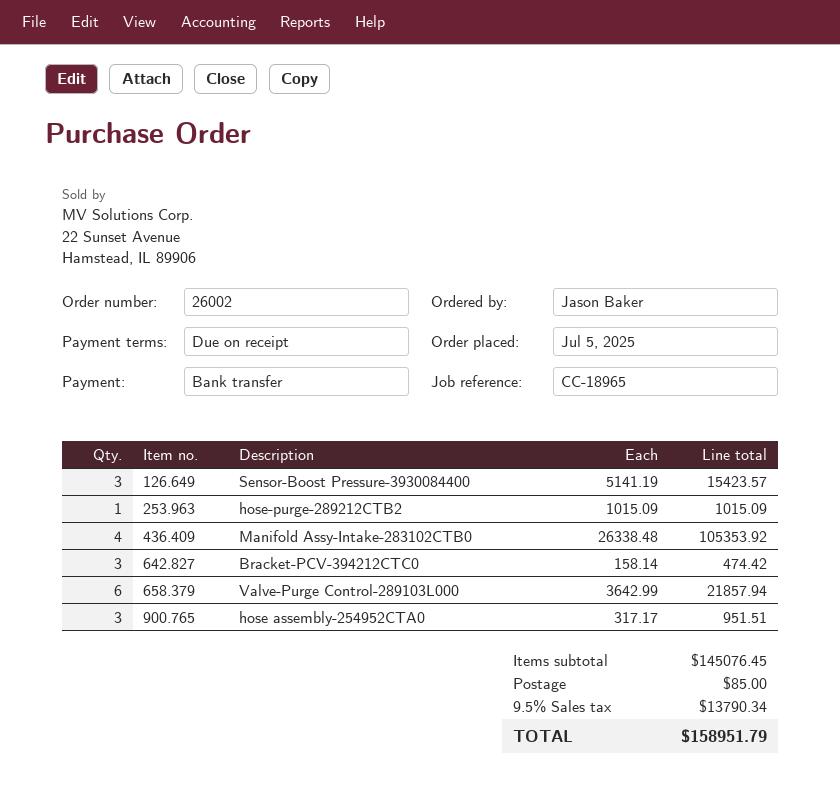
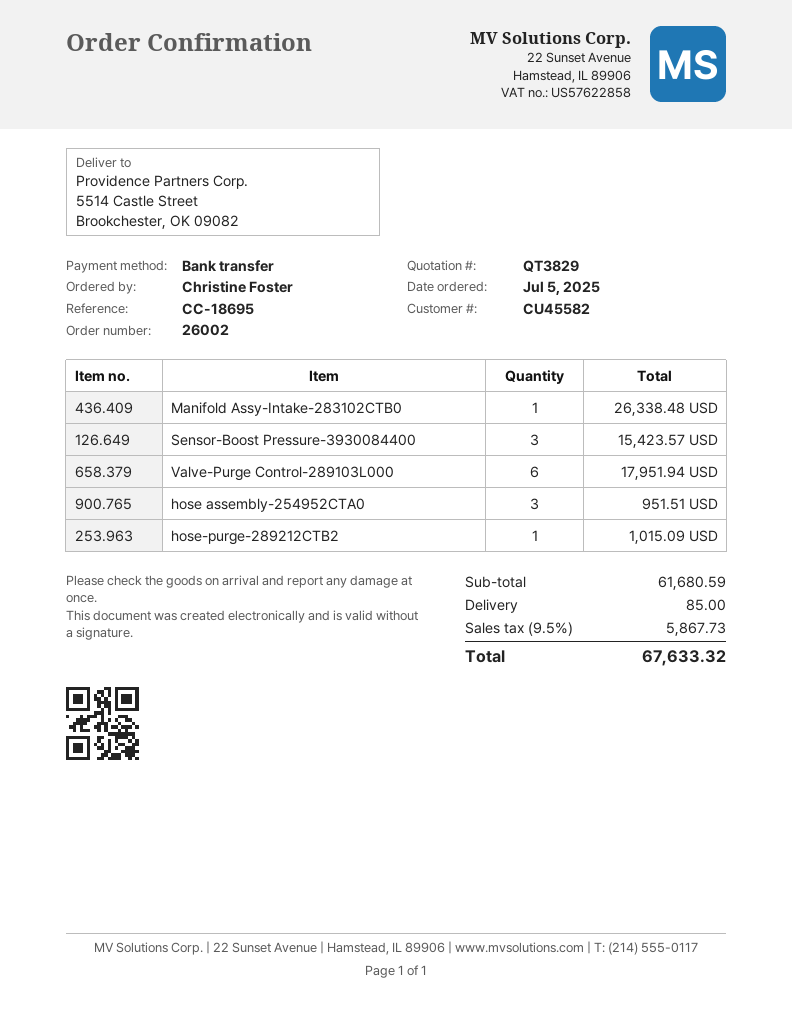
reference: CC-18965 -> CC-18695
ordered by: Jason Baker -> Christine Foster
Manifold Assy-Intake-283102CTB0: 4 for 105353.92 -> 1 for 26338.48
Bracket-PCV-394212CTC0: 3 for 474.42 -> none
Valve-Purge Control-289103L000: 6 for 21857.94 -> 6 for 17951.94
subtotal: 145076.45 -> 61680.59
tax: 9.5% = 13790.34 -> 9.5% = 5867.73
total: 158951.79 -> 67633.32

